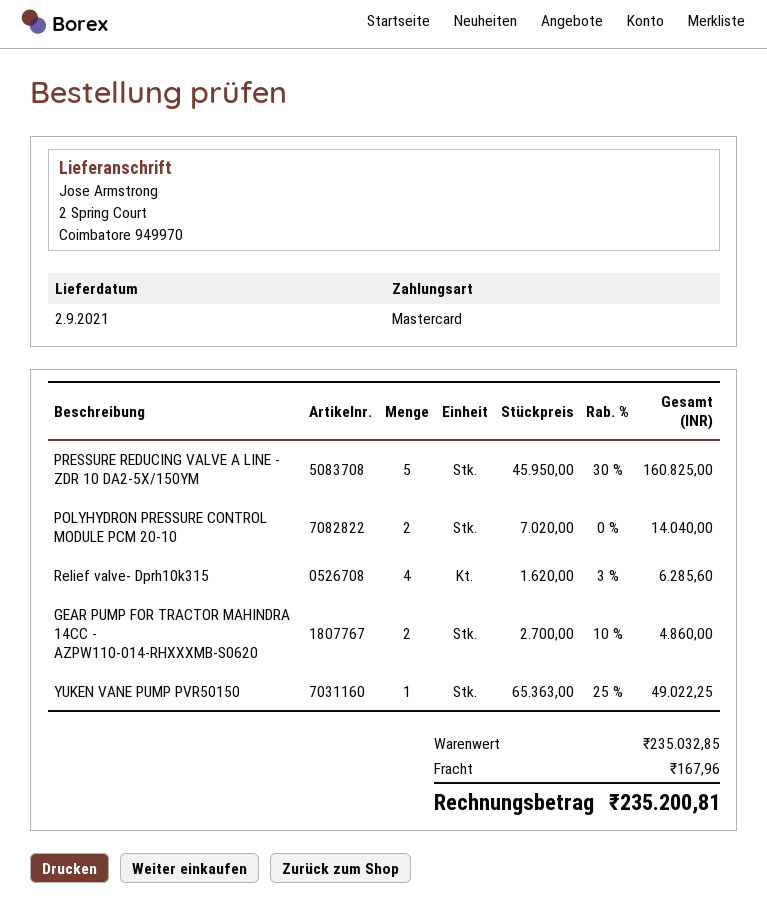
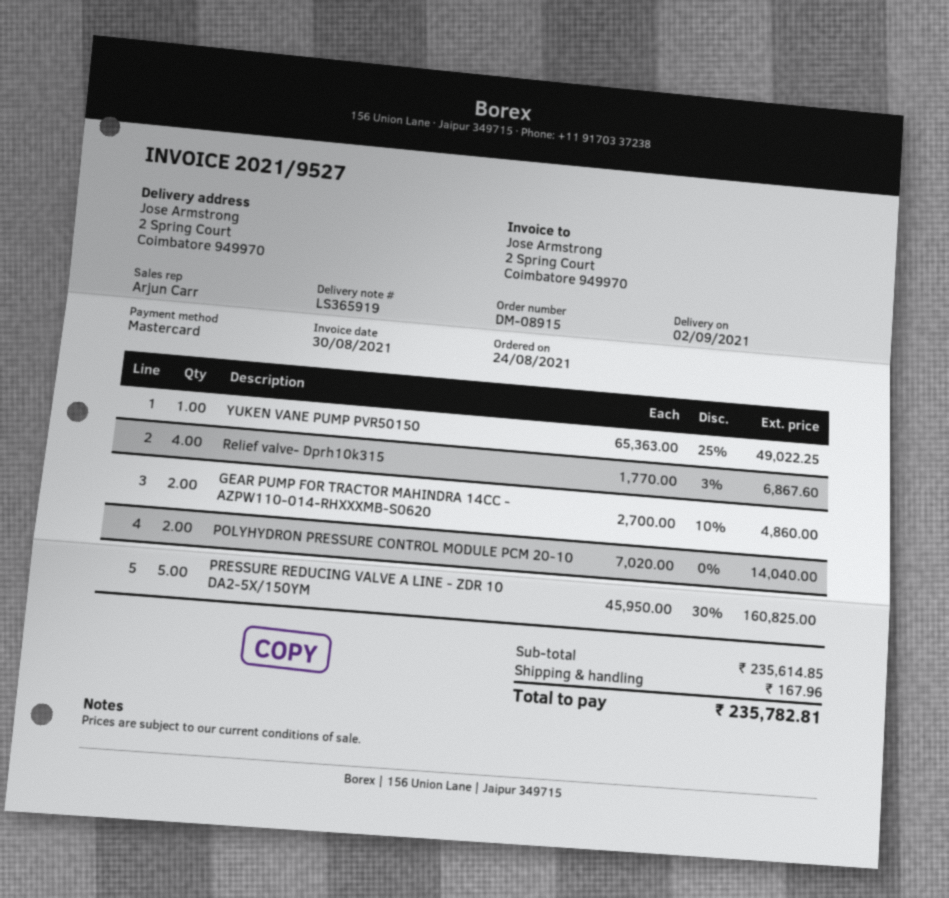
Relief valve- Dprh10k315: 4 x 1620.00 - 3% = 6285.60 -> 4 x 1770.00 - 3% = 6867.60
subtotal: 235032.85 -> 235614.85
total: 235200.81 -> 235782.81

